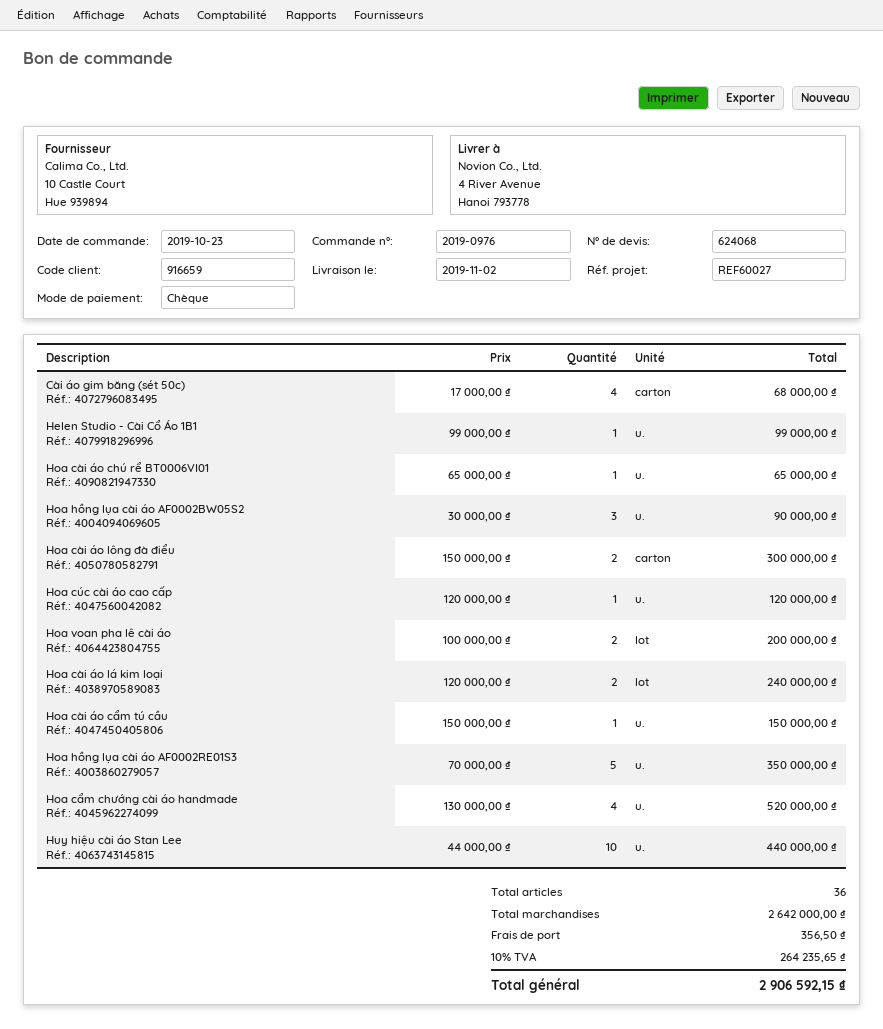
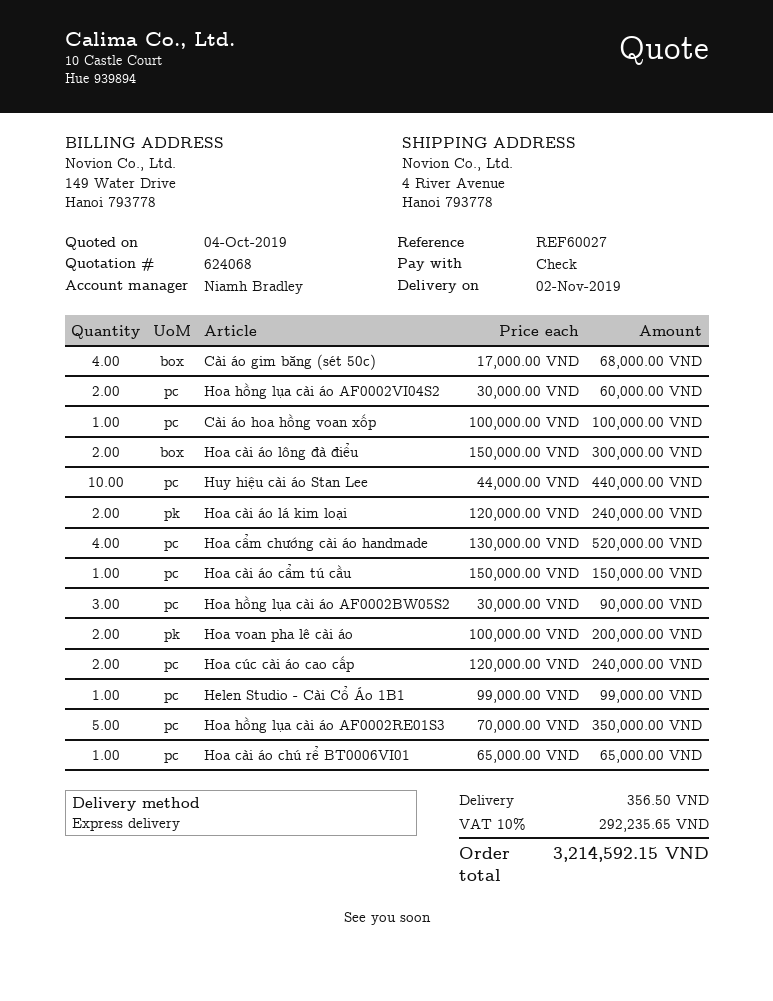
Hoa cúc cài áo cao cấp: 1 x 120000.00 = 120000.00 -> 2 x 120000.00 = 240000.00
Hoa hồng lụa cài áo AF0002VI04S2: none -> 2 x 30000.00 = 60000.00
Cài áo hoa hồng voan xốp: none -> 1 x 100000.00 = 100000.00
tax: 10% = 264235.65 -> 10% = 292235.65
total: 2906592.15 -> 3214592.15

